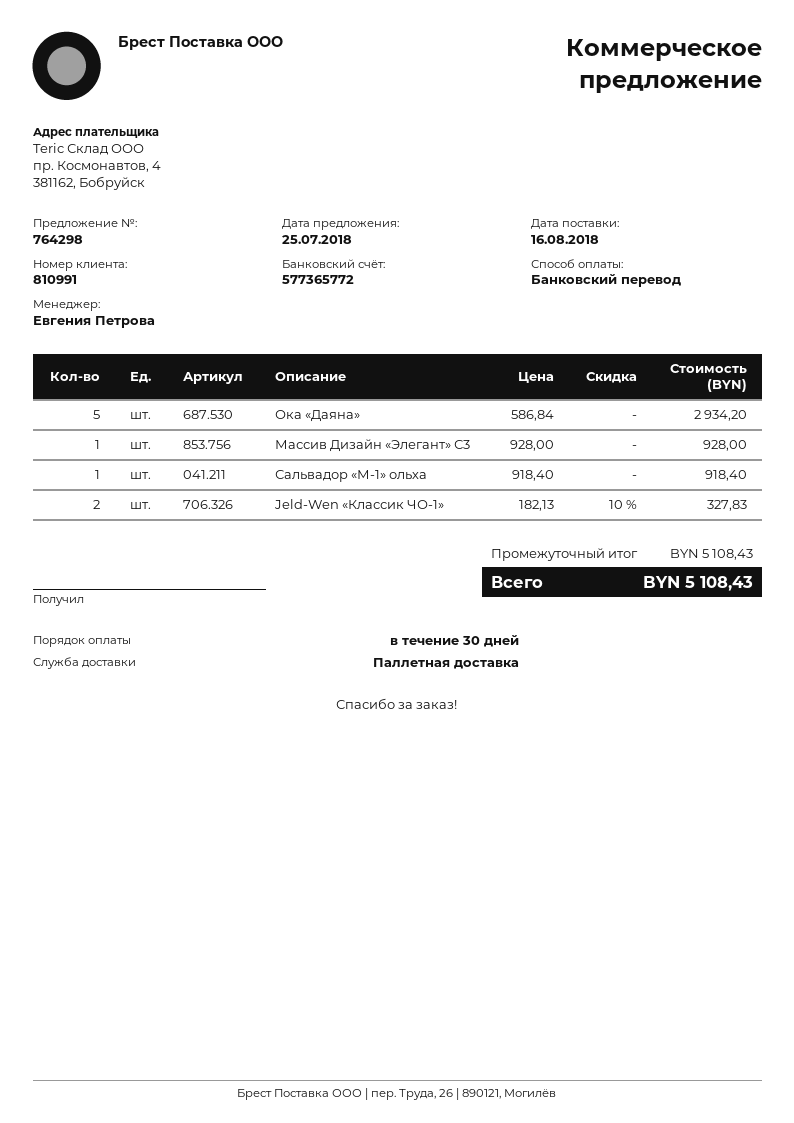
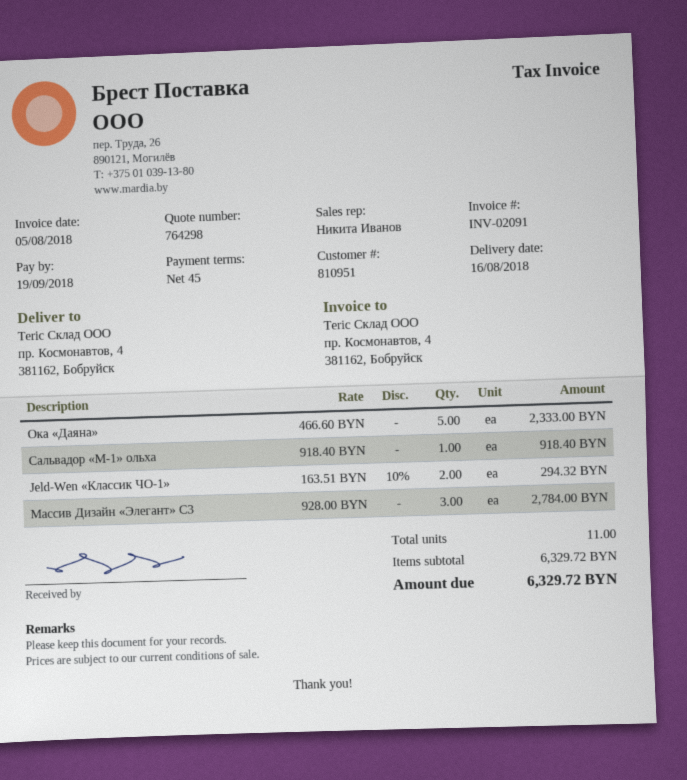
payment terms: 30 days -> 45 days
customer number: 810991 -> 810951
sales rep: Евгения Петрова -> Никита Иванов
Ока «Даяна»: 5 x 586.84 = 2934.20 -> 5 x 466.60 = 2333.00
Массив Дизайн «Элегант» С3: 1 x 928.00 = 928.00 -> 3 x 928.00 = 2784.00
Jeld-Wen «Классик ЧО-1»: 2 x 182.13 - 10% = 327.83 -> 2 x 163.51 - 10% = 294.32
subtotal: 5108.43 -> 6329.72
total: 5108.43 -> 6329.72

